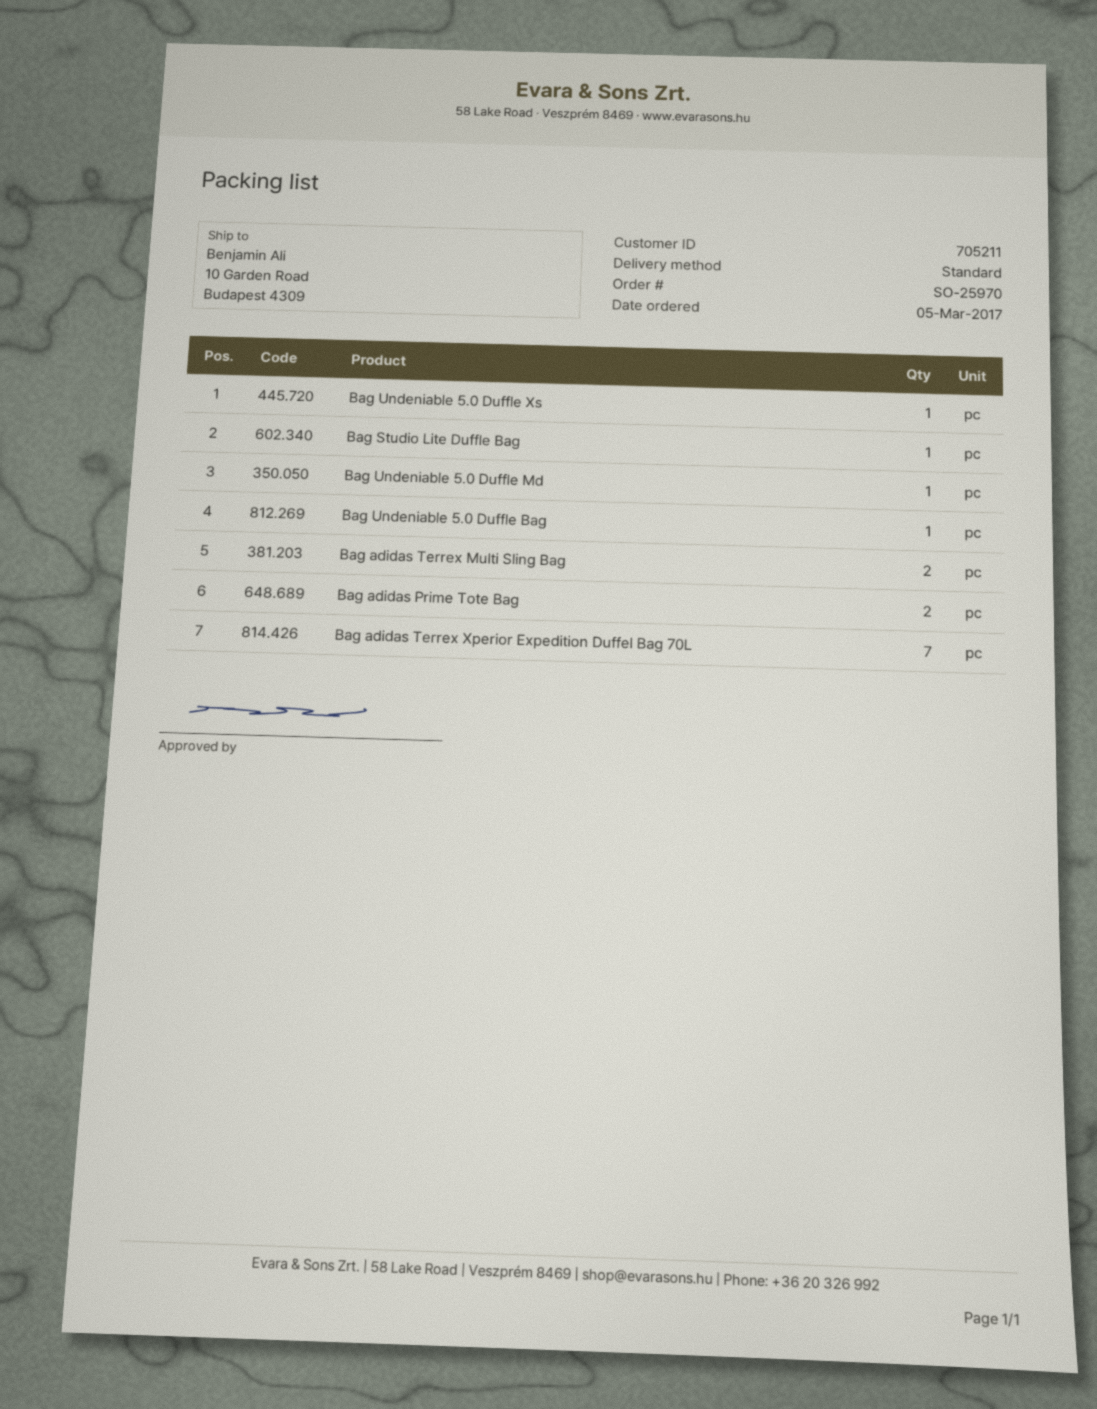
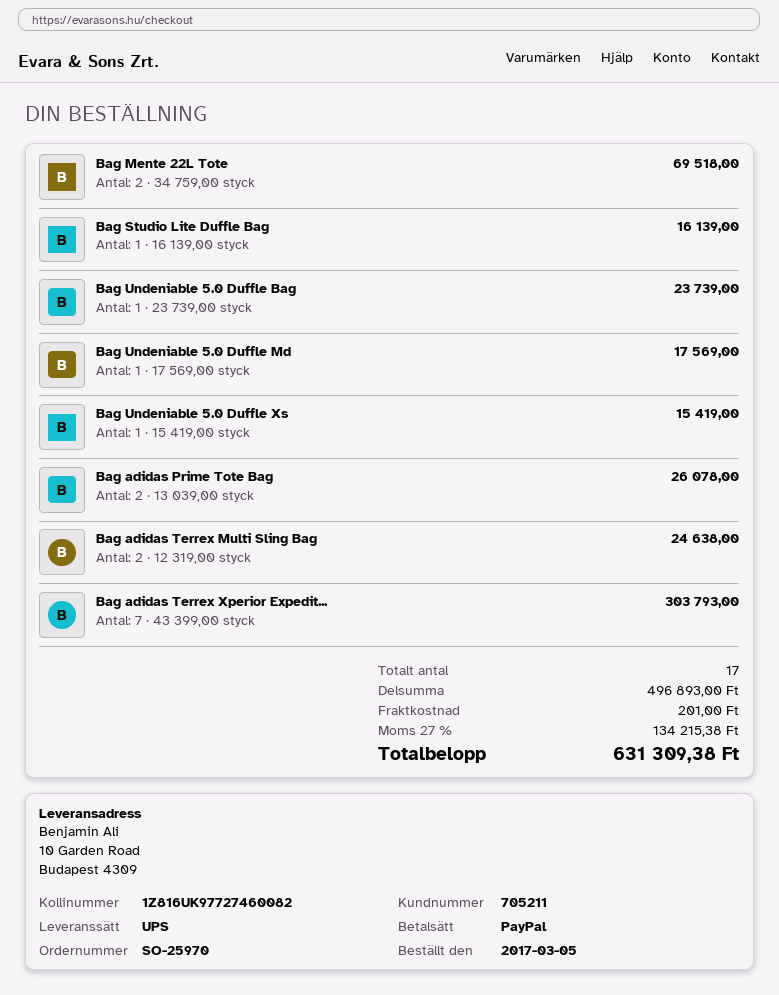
shipping method: standard -> UPS
Bag Mente 22L Tote: none -> 2

